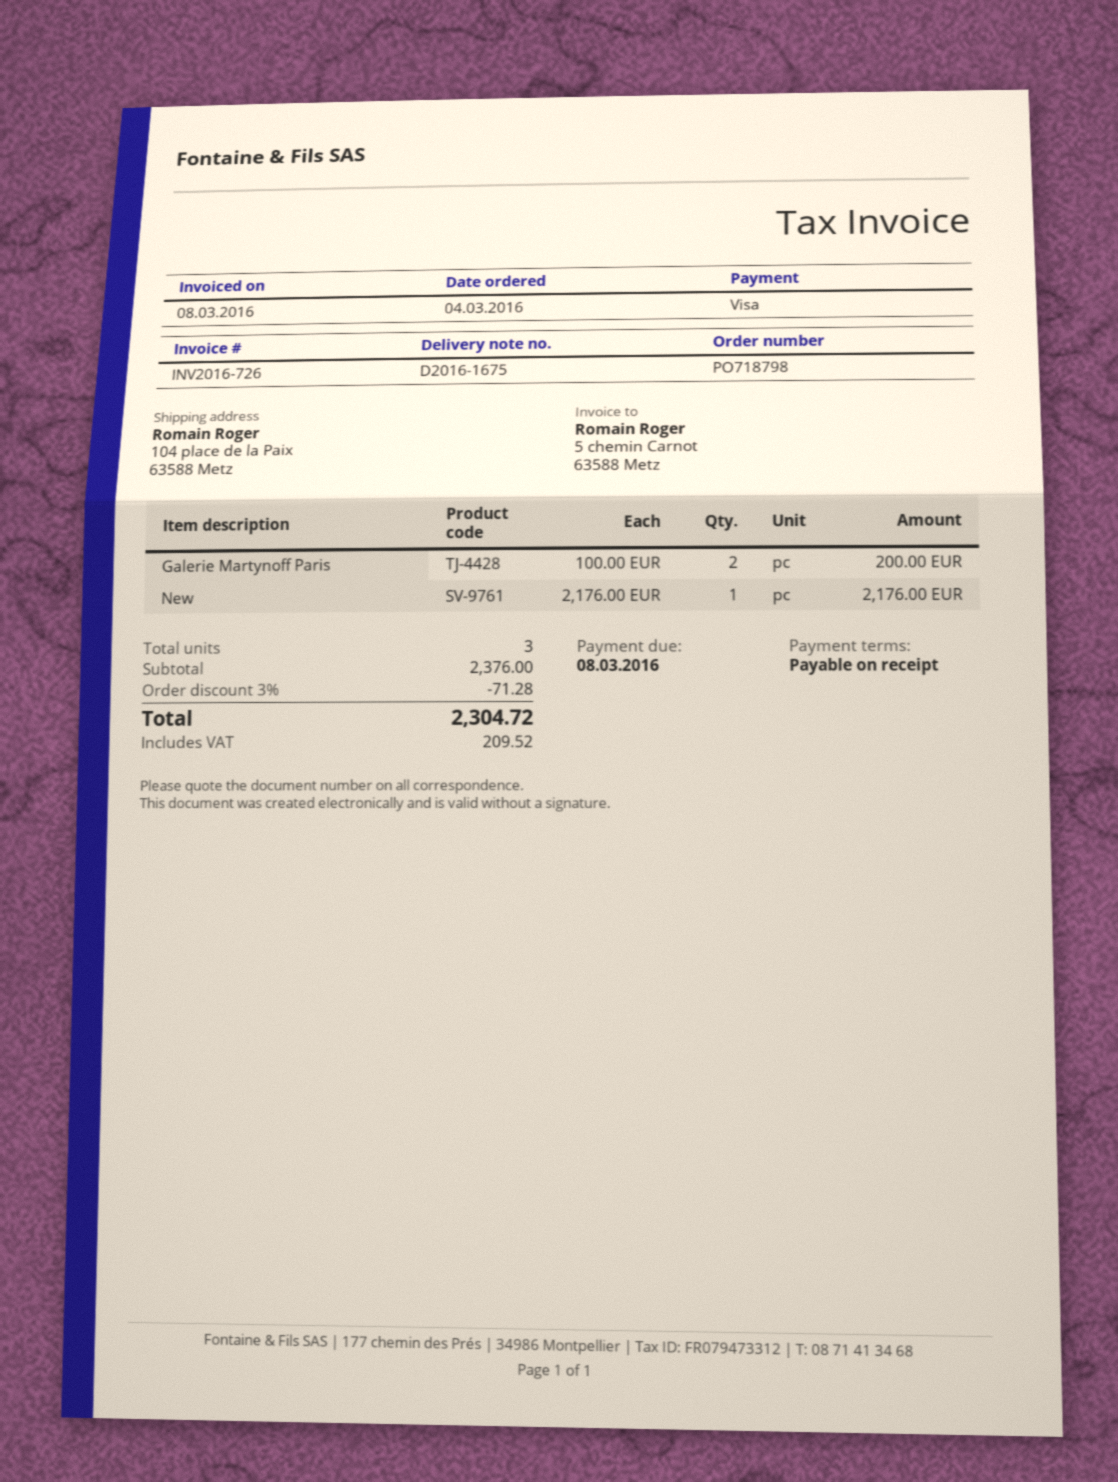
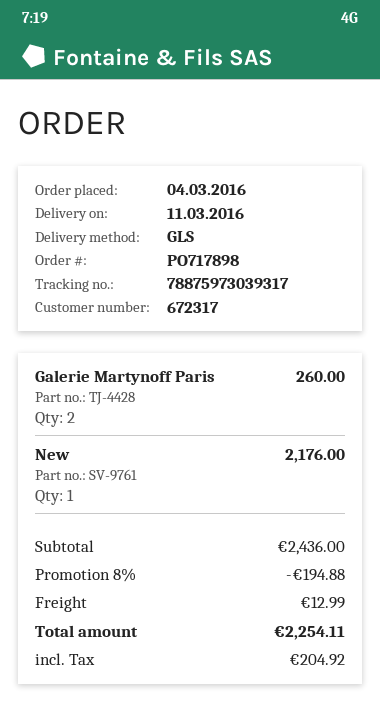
order number: PO718798 -> PO717898
Galerie Martynoff Paris: 2 for 200.00 -> 2 for 260.00
subtotal: 2376.00 -> 2436.00
discount: 3% = 71.28 -> 8% = 194.88
shipping: none -> 12.99
tax: 209.52 -> 204.92
total: 2304.72 -> 2254.11

